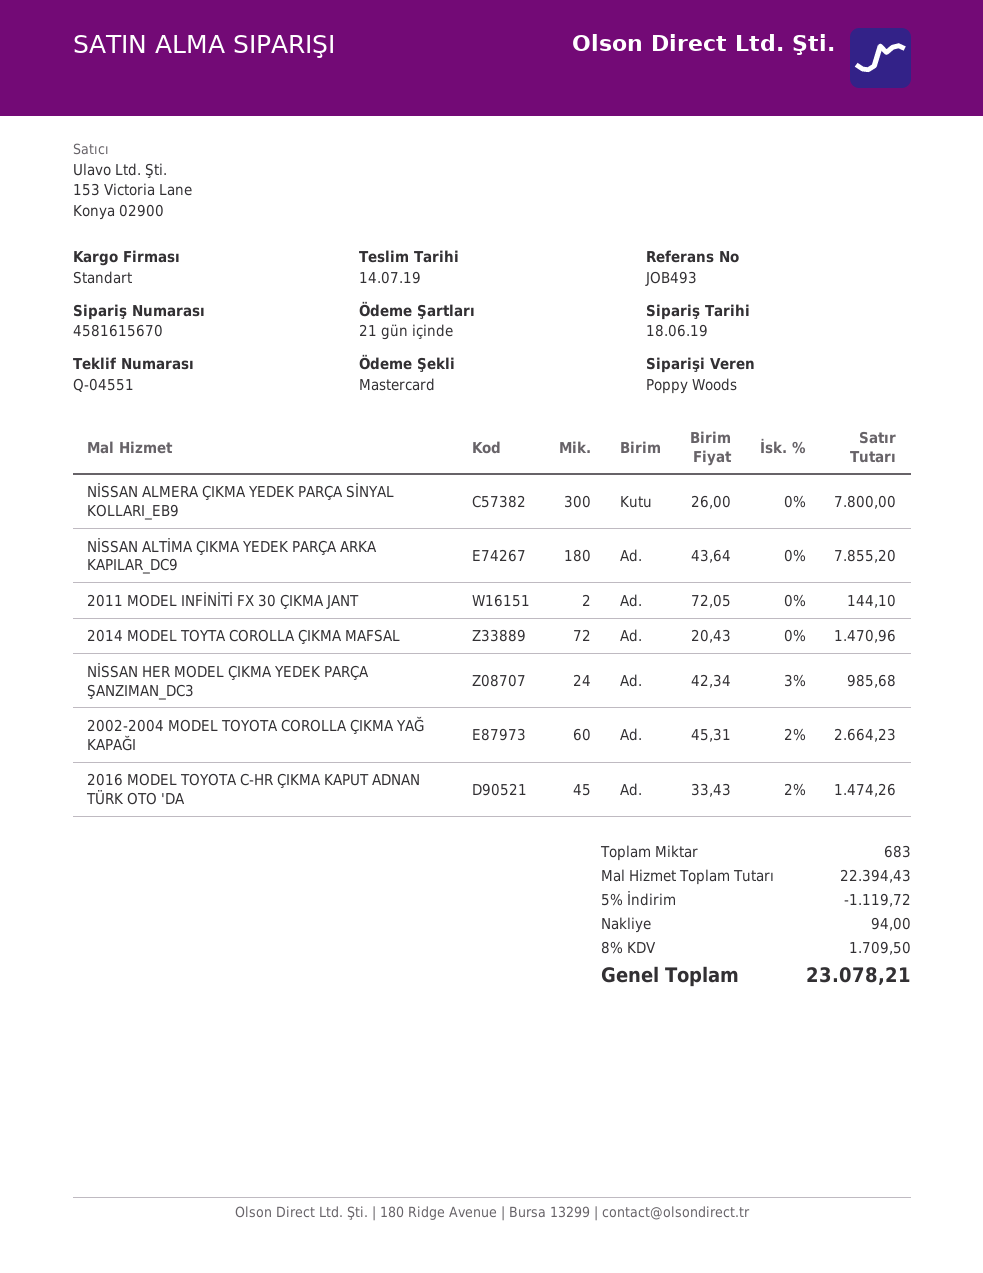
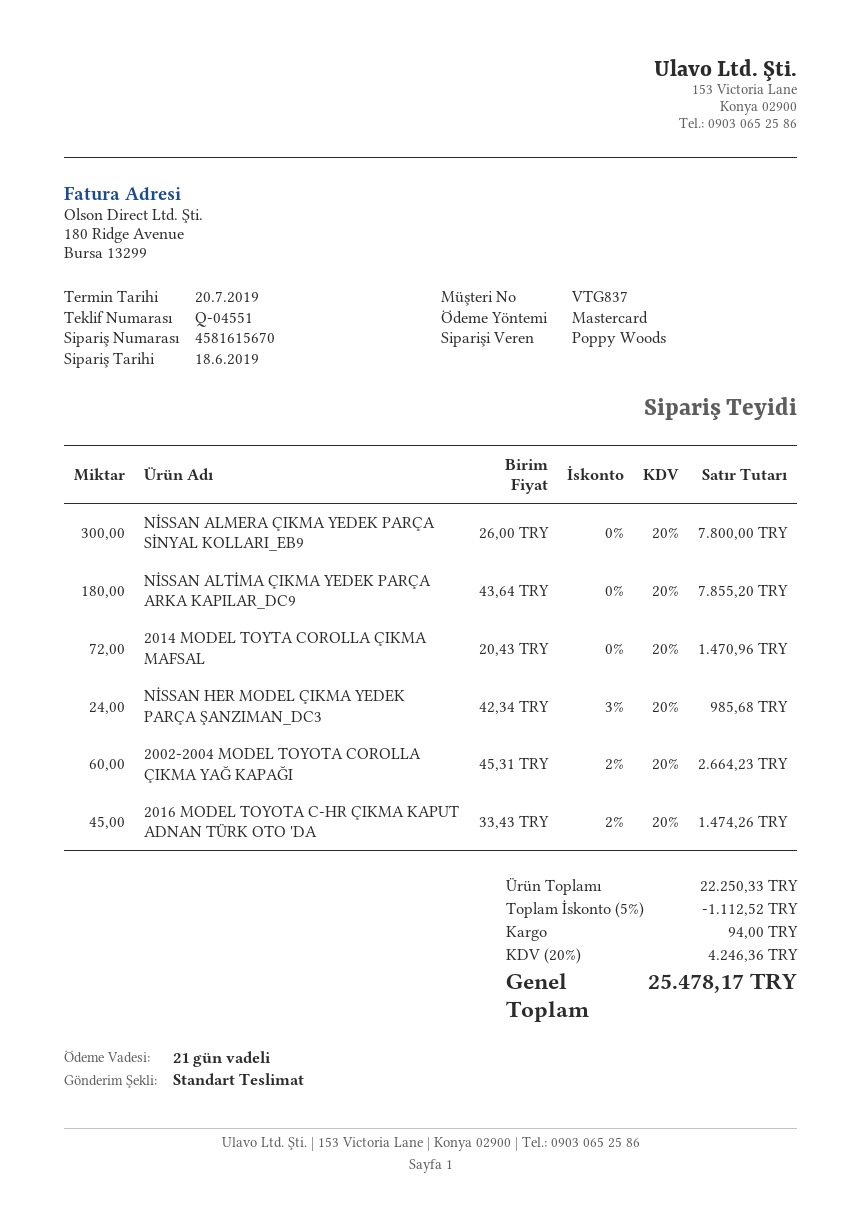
delivery date: 2019-07-14 -> 2019-07-20
2011 MODEL INFİNİTİ FX 30 ÇIKMA JANT: 2 x 72.05 = 144.10 -> none
subtotal: 22394.43 -> 22250.33
discount: 5% = 1119.72 -> 5% = 1112.52
tax: 8% = 1709.50 -> 20% = 4246.36
total: 23078.21 -> 25478.17

